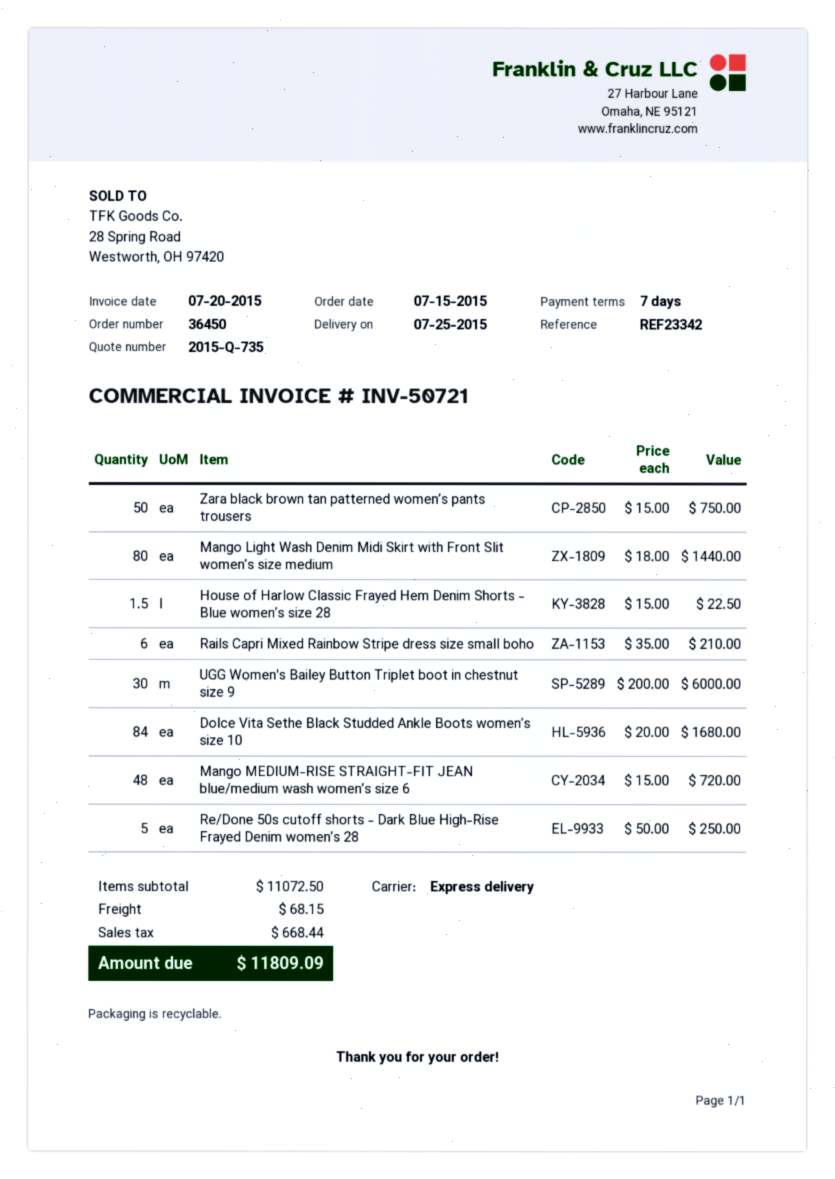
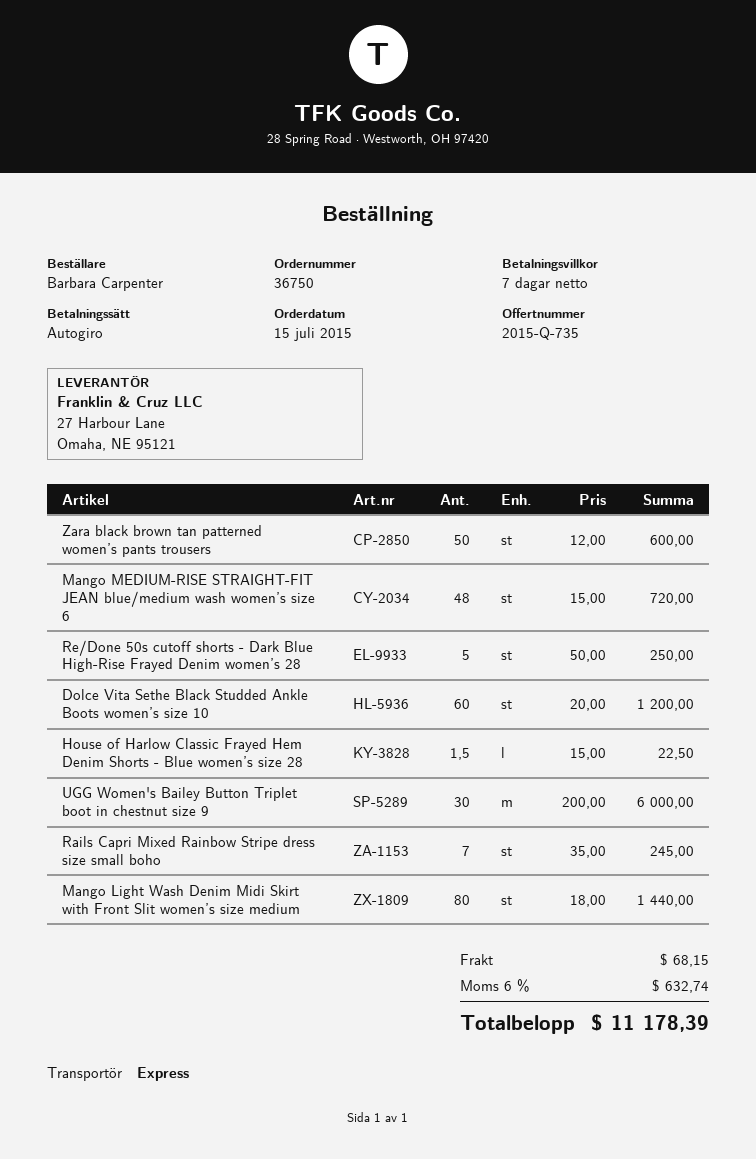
order number: 36450 -> 36750
Zara black brown tan patterned women’s pants trousers: 50 x 15.00 = 750.00 -> 50 x 12.00 = 600.00
Rails Capri Mixed Rainbow Stripe dress size small boho: 6 x 35.00 = 210.00 -> 7 x 35.00 = 245.00
Dolce Vita Sethe Black Studded Ankle Boots women’s size 10: 84 x 20.00 = 1680.00 -> 60 x 20.00 = 1200.00
tax: 668.44 -> 632.74
total: 11809.09 -> 11178.39

